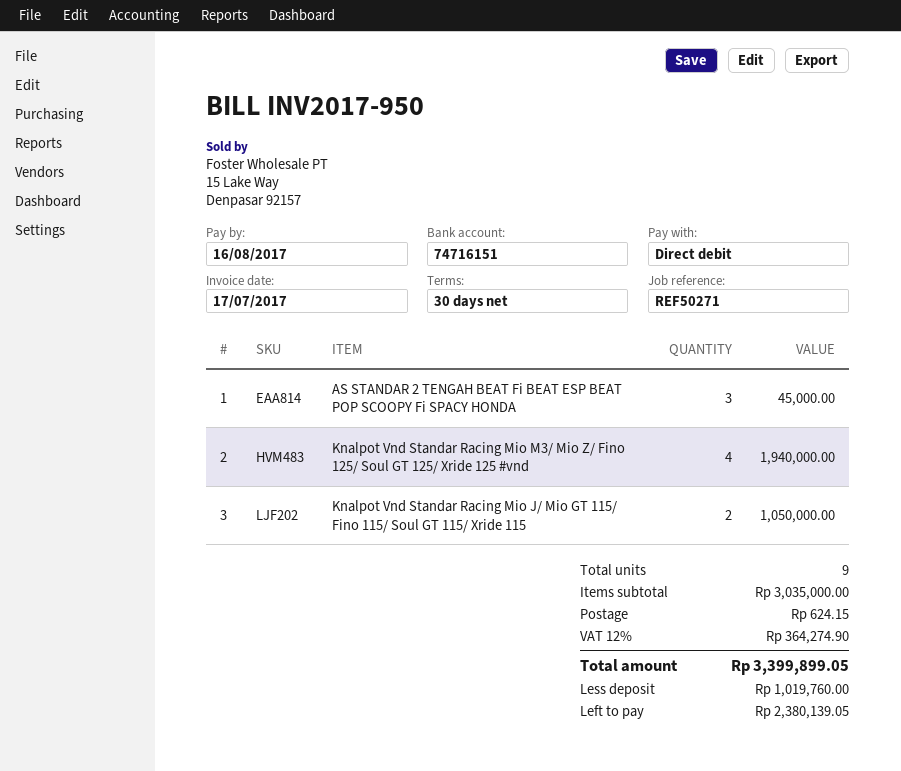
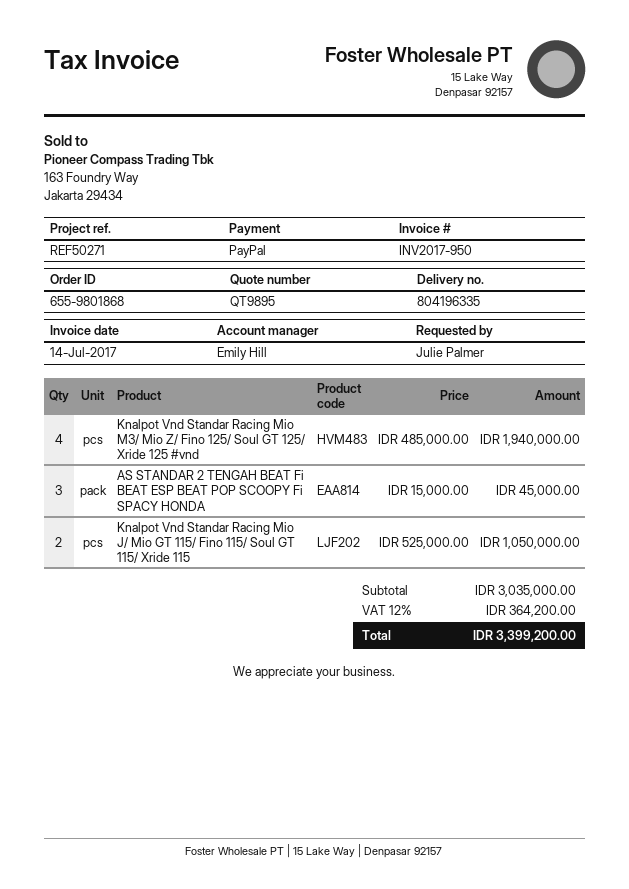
invoice date: 2017-07-17 -> 2017-07-14
payment method: direct debit -> PayPal
shipping: 624.15 -> none
tax: 12% = 364274.90 -> 12% = 364200.00
total: 3399899.05 -> 3399200.00

